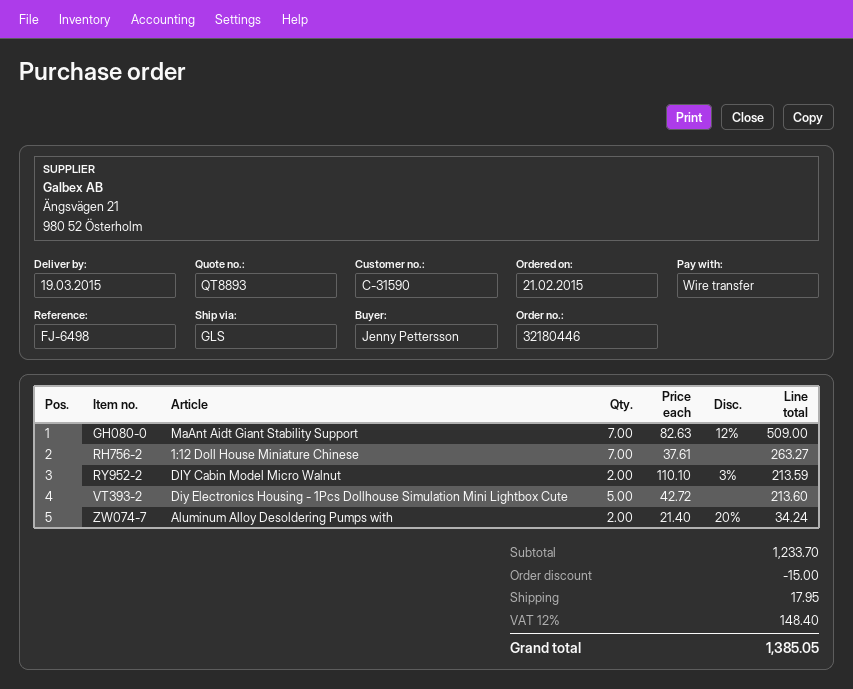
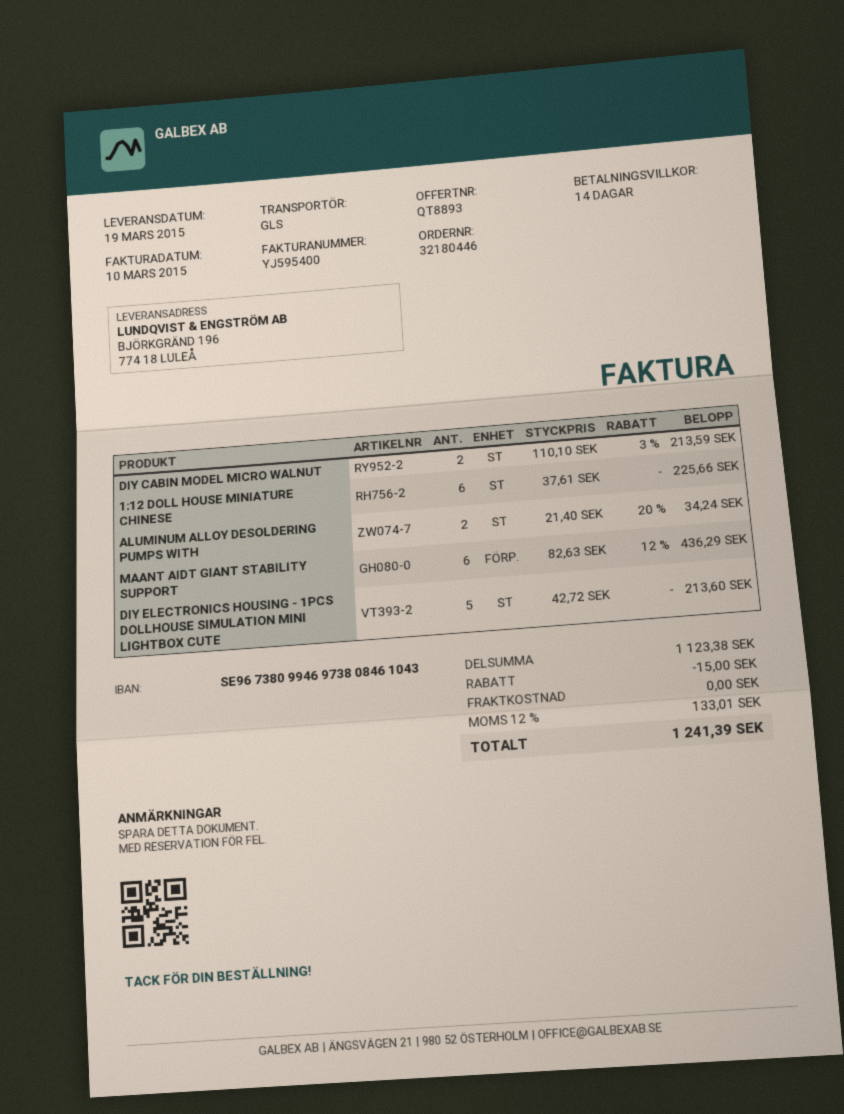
MaAnt Aidt Giant Stability Support: 7 x 82.63 - 12% = 509.00 -> 6 x 82.63 - 12% = 436.29
1:12 Doll House Miniature Chinese: 7 x 37.61 = 263.27 -> 6 x 37.61 = 225.66
subtotal: 1233.70 -> 1123.38
shipping: 17.95 -> 0.00
tax: 12% = 148.40 -> 12% = 133.01
total: 1385.05 -> 1241.39

